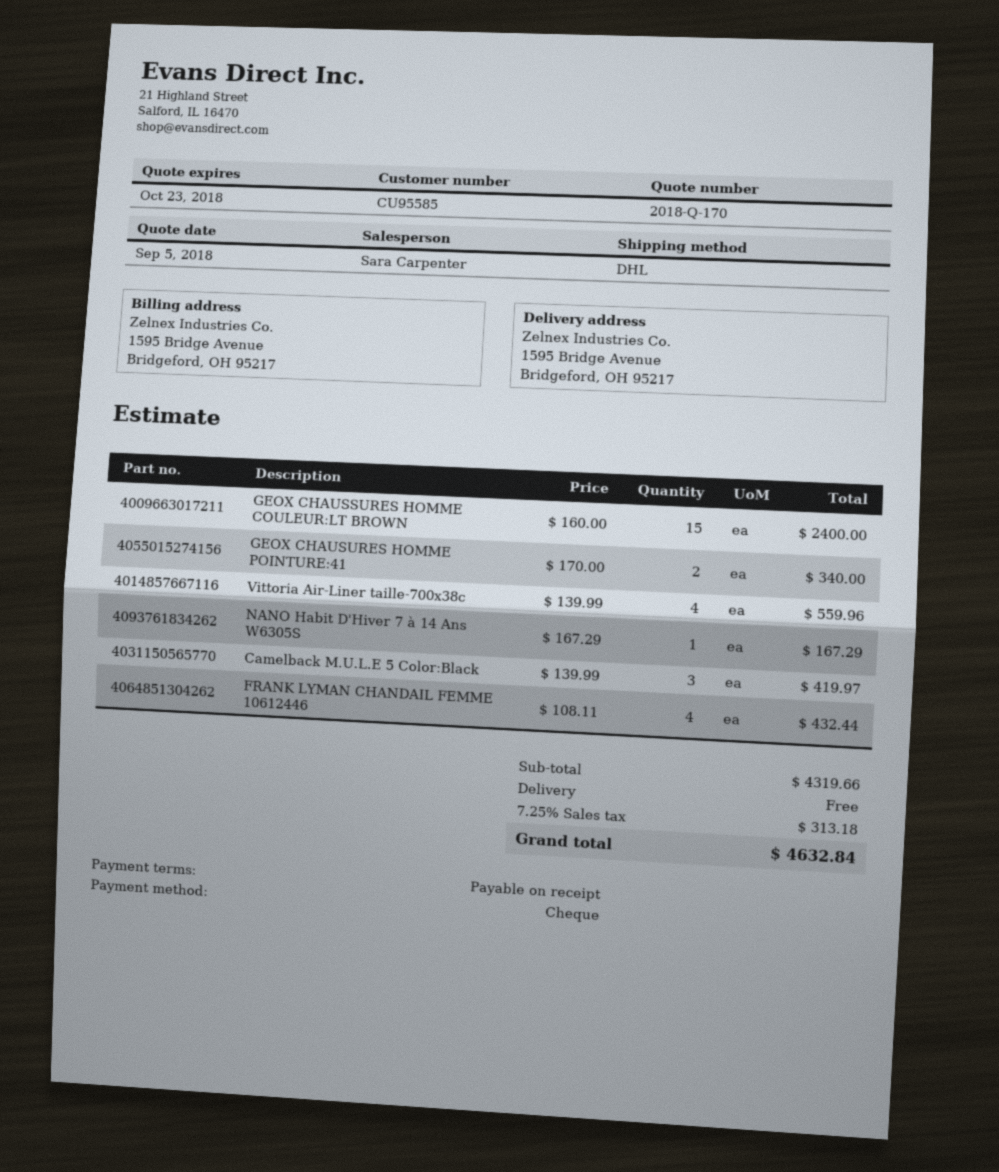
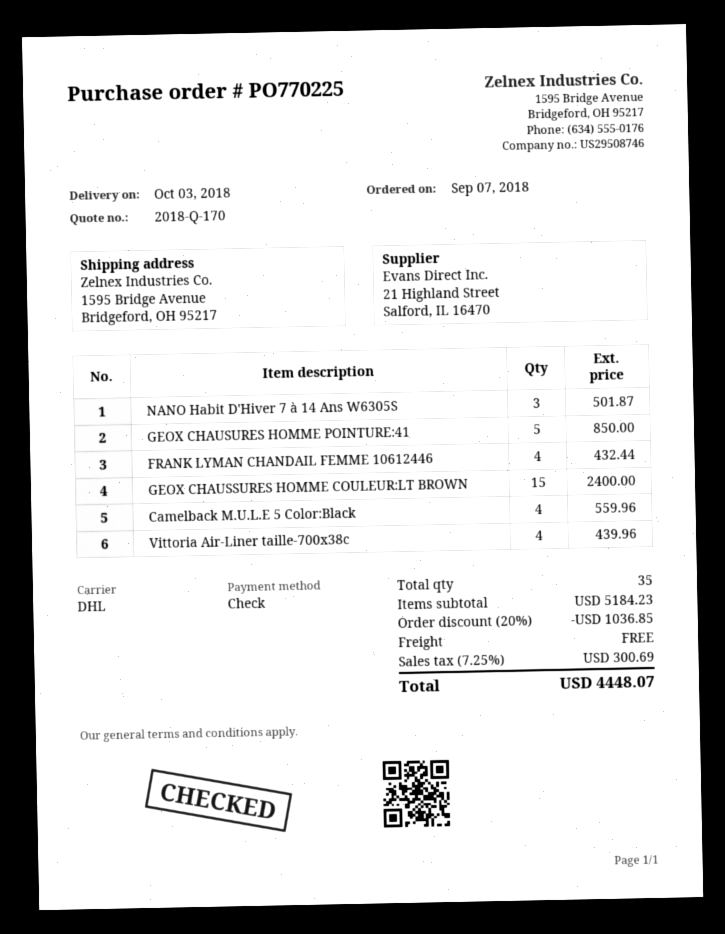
GEOX CHAUSURES HOMME POINTURE:41: 2 for 340.00 -> 5 for 850.00
Vittoria Air-Liner taille-700x38c: 4 for 559.96 -> 4 for 439.96
NANO Habit D'Hiver 7 à 14 Ans W6305S: 1 for 167.29 -> 3 for 501.87
Camelback M.U.L.E 5 Color:Black: 3 for 419.97 -> 4 for 559.96
subtotal: 4319.66 -> 5184.23
discount: none -> 20% = 1036.85
tax: 7.25% = 313.18 -> 7.25% = 300.69
total: 4632.84 -> 4448.07

